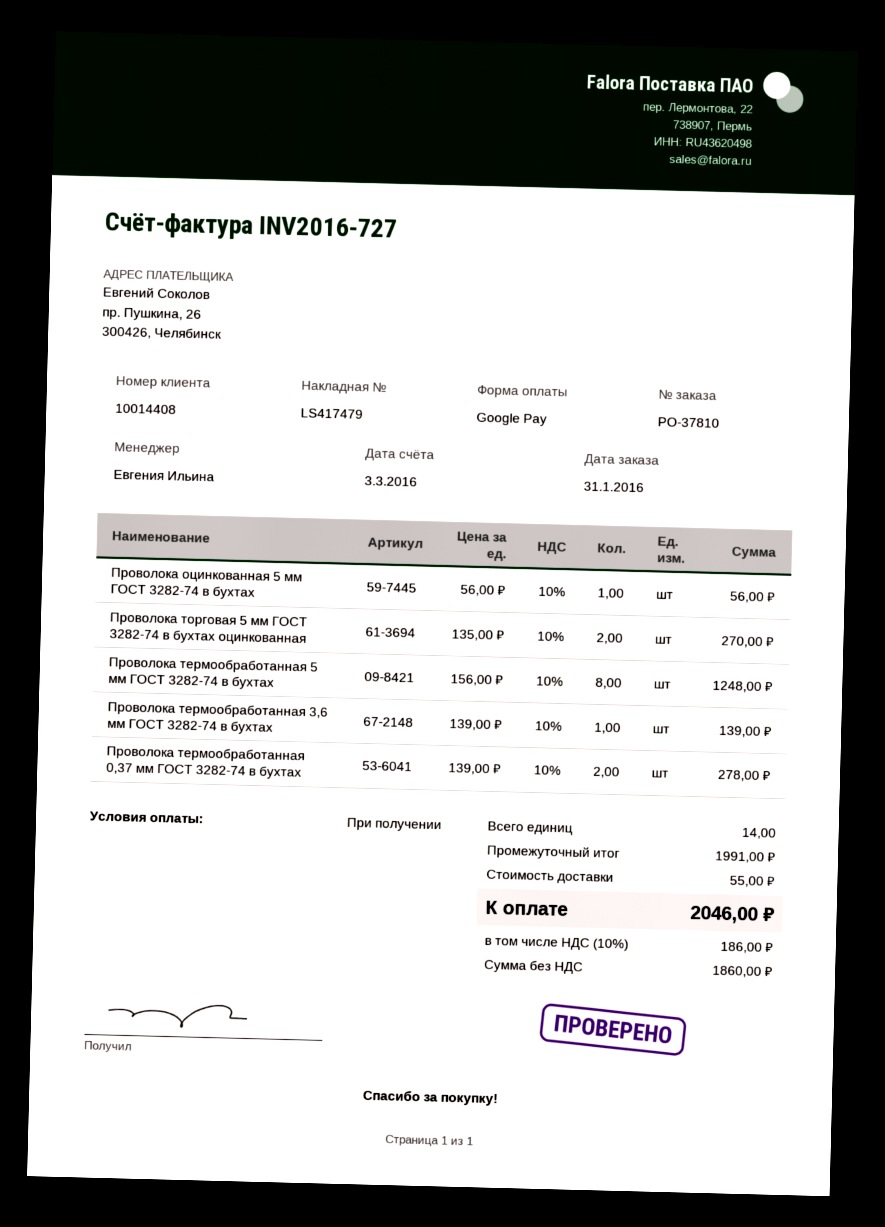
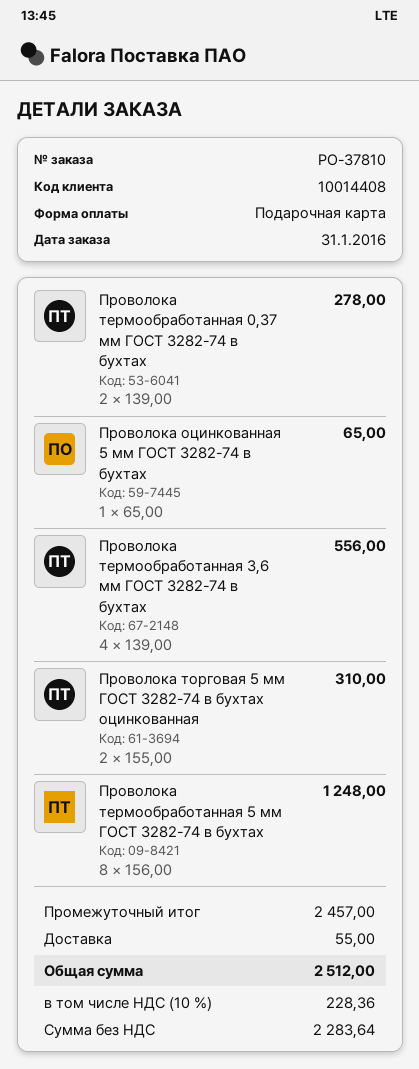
payment method: Google Pay -> gift card
Проволока оцинкованная 5 мм ГОСТ 3282-74 в бухтах: 1 x 56.00 = 56.00 -> 1 x 65.00 = 65.00
Проволока торговая 5 мм ГОСТ 3282-74 в бухтах оцинкованная: 2 x 135.00 = 270.00 -> 2 x 155.00 = 310.00
Проволока термообработанная 3,6 мм ГОСТ 3282-74 в бухтах: 1 x 139.00 = 139.00 -> 4 x 139.00 = 556.00
subtotal: 1991.00 -> 2457.00
net: 1860.00 -> 2283.64
tax: 10% = 186.00 -> 10% = 228.36
total: 2046.00 -> 2512.00

